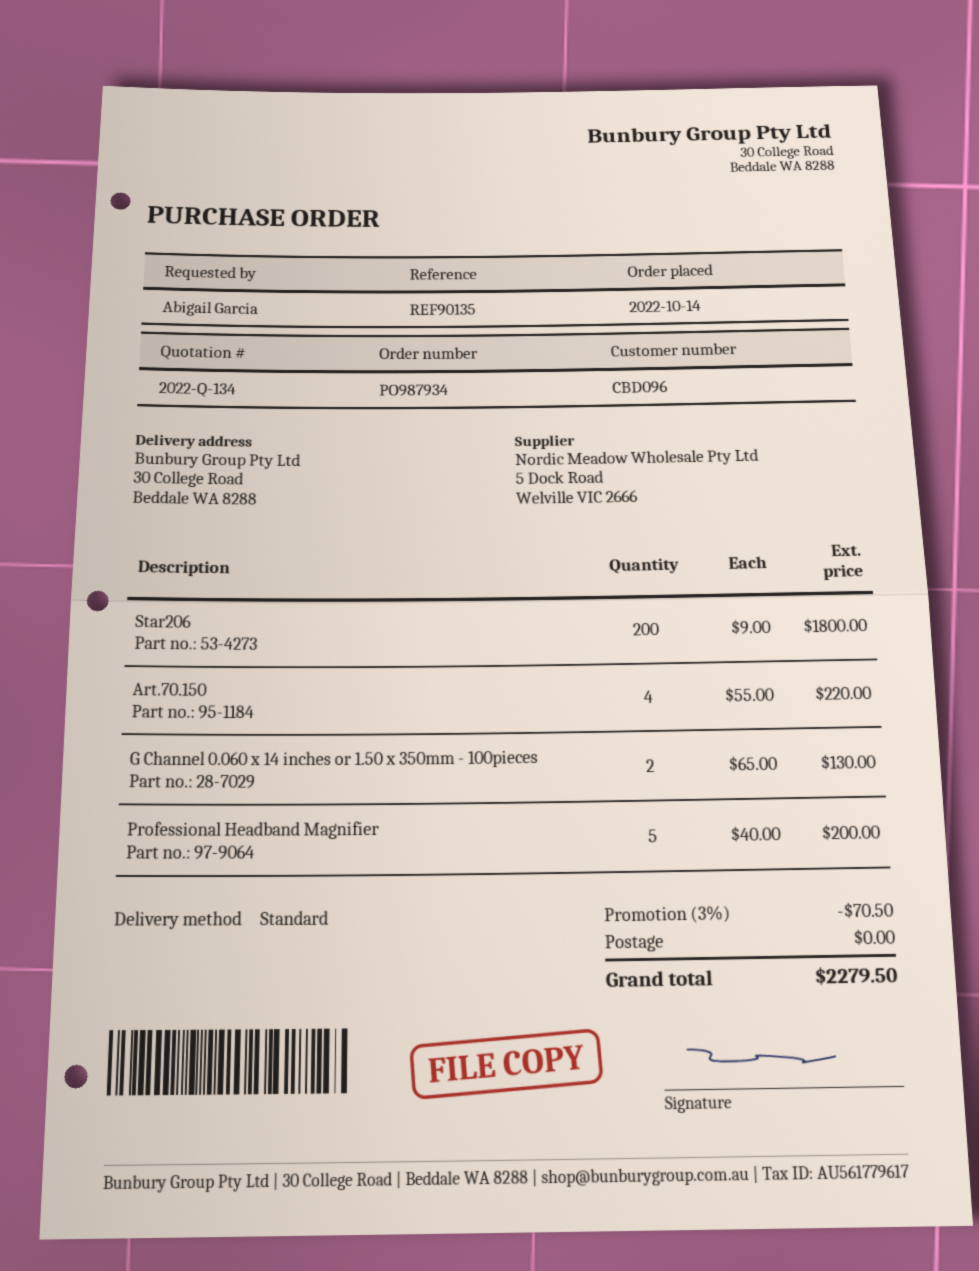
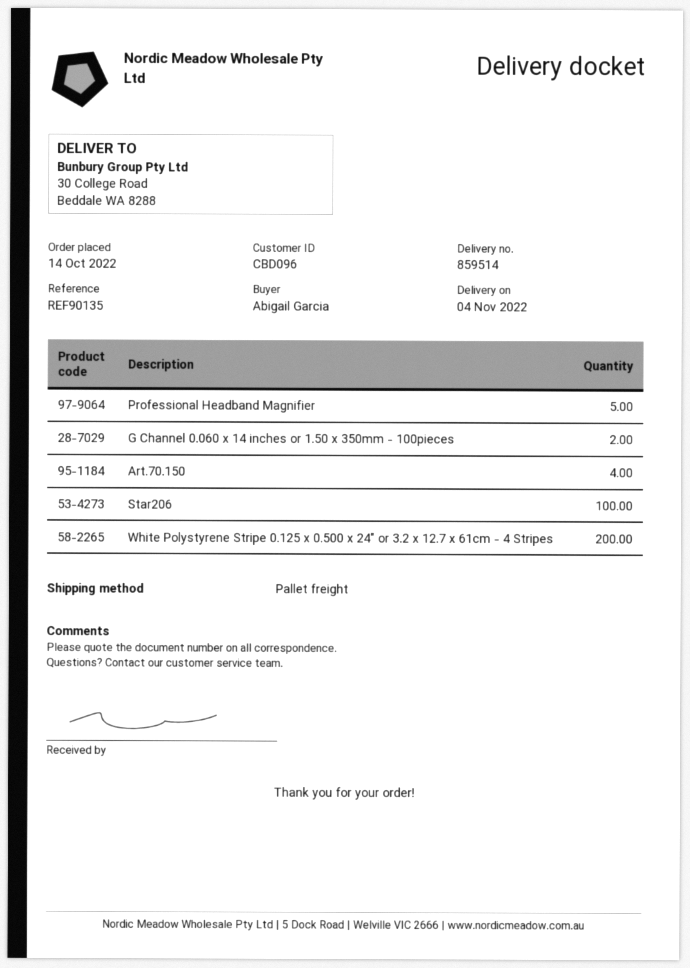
shipping method: standard -> pallet freight
Star206: 200 -> 100
White Polystyrene Stripe 0.125 x 0.500 x 24" or 3.2 x 12.7 x 61cm - 4 Stripes: none -> 200

